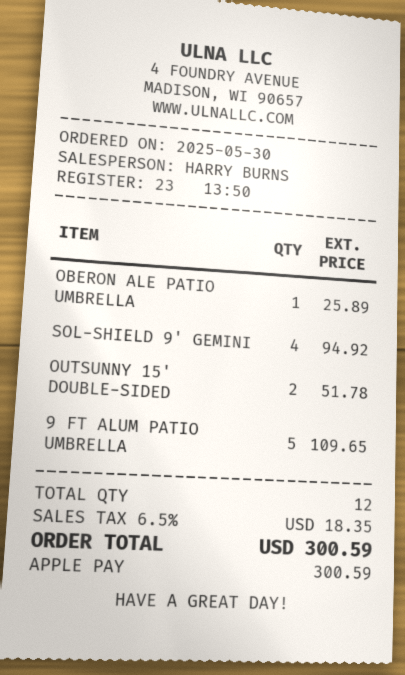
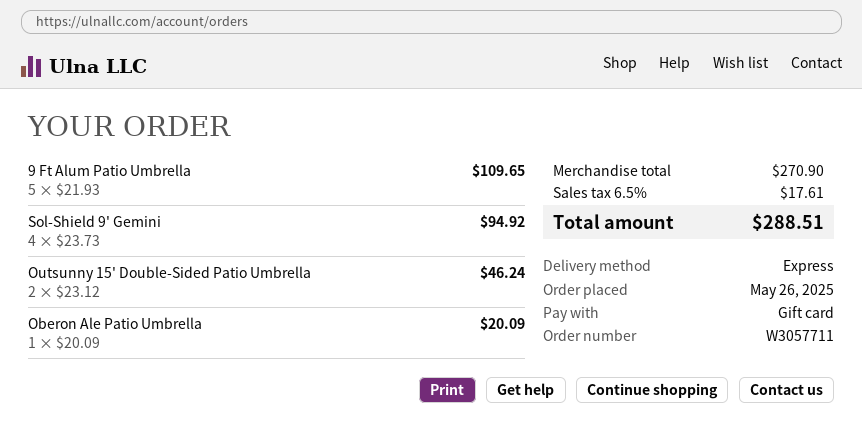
order date: 2025-05-30 -> 2025-05-26
payment method: Apple Pay -> gift card
OBERON ALE PATIO UMBRELLA: 1 for 25.89 -> 1 for 20.09
OUTSUNNY 15' DOUBLE-SIDED: 2 for 51.78 -> 2 for 46.24
tax: 6.5% = 18.35 -> 6.5% = 17.61
total: 300.59 -> 288.51

